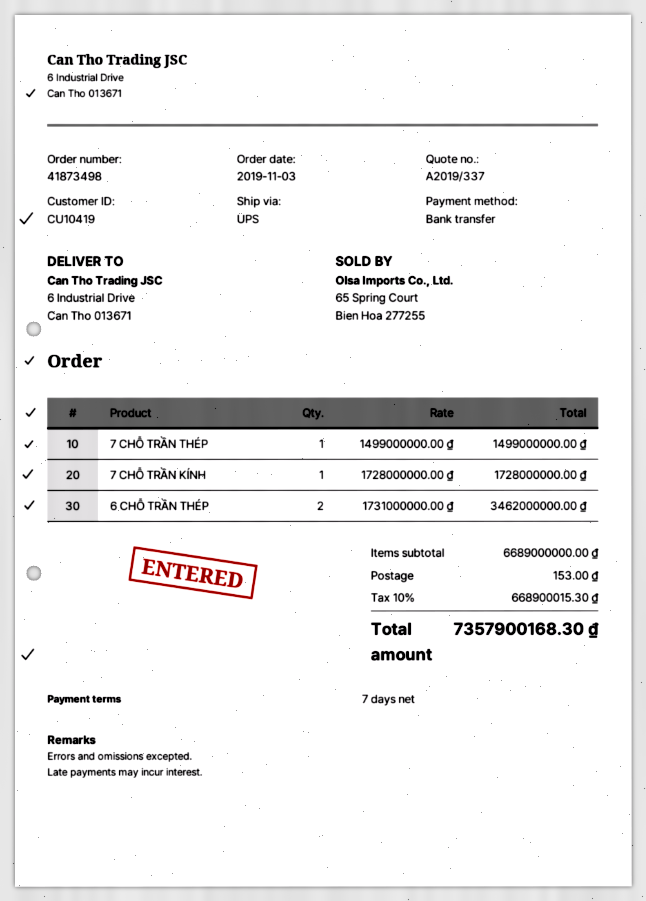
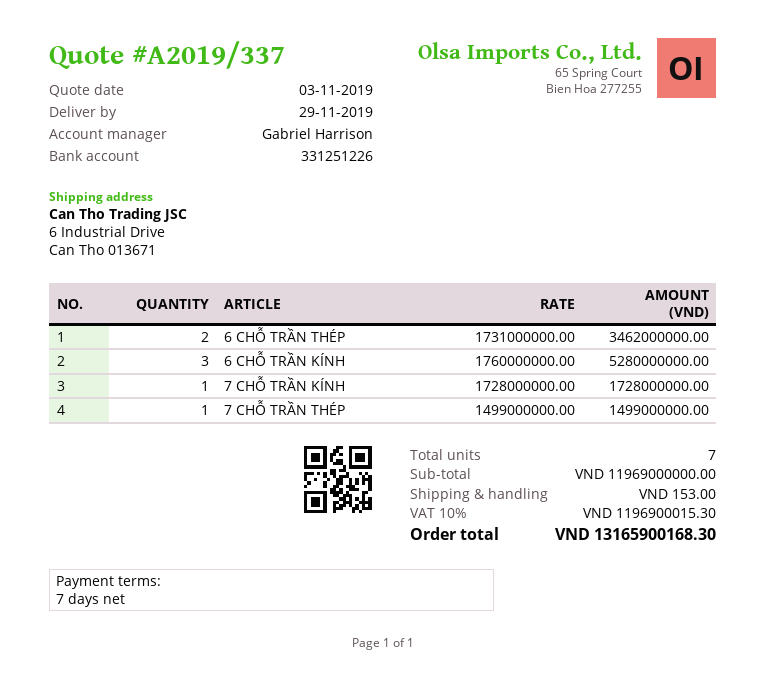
6 CHỖ TRẦN KÍNH: none -> 3 x 1760000000.00 = 5280000000.00
subtotal: 6689000000.00 -> 11969000000.00
tax: 10% = 668900015.30 -> 10% = 1196900015.30
total: 7357900168.30 -> 13165900168.30

